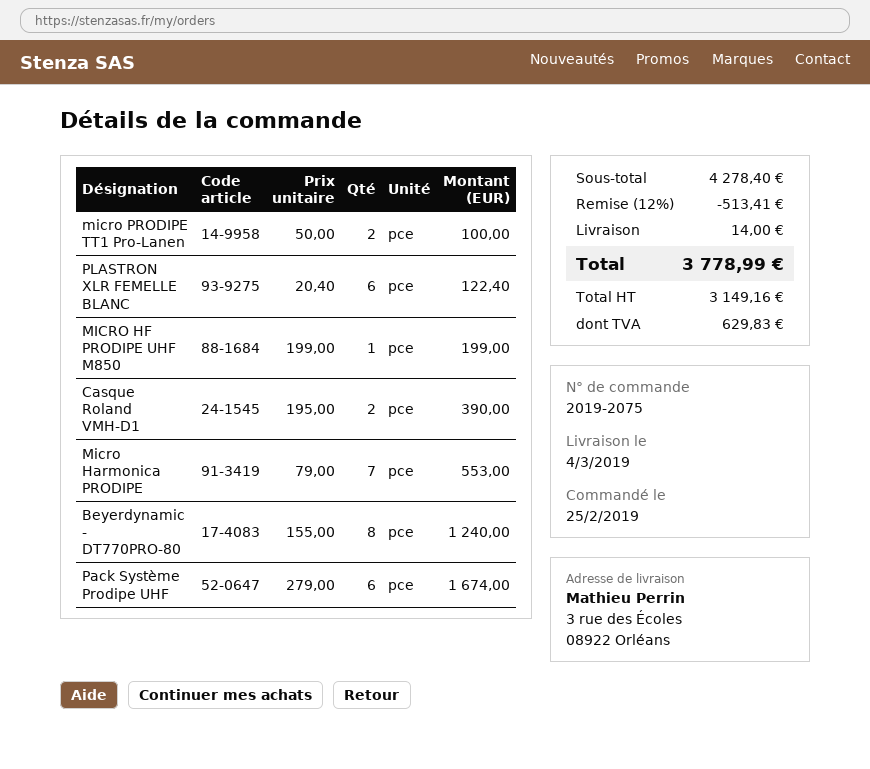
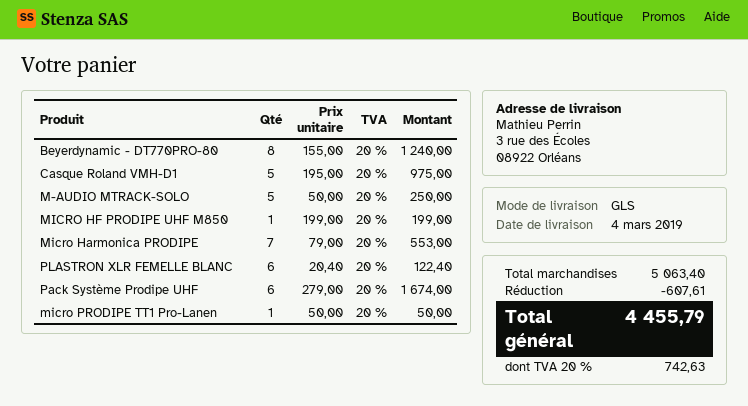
micro PRODIPE TT1 Pro-Lanen: 2 x 50.00 = 100.00 -> 1 x 50.00 = 50.00
Casque Roland VMH-D1: 2 x 195.00 = 390.00 -> 5 x 195.00 = 975.00
M-AUDIO MTRACK-SOLO: none -> 5 x 50.00 = 250.00
subtotal: 4278.40 -> 5063.40
discount: 513.41 -> 607.61
shipping: 14.00 -> none
tax: 629.83 -> 742.63
total: 3778.99 -> 4455.79

